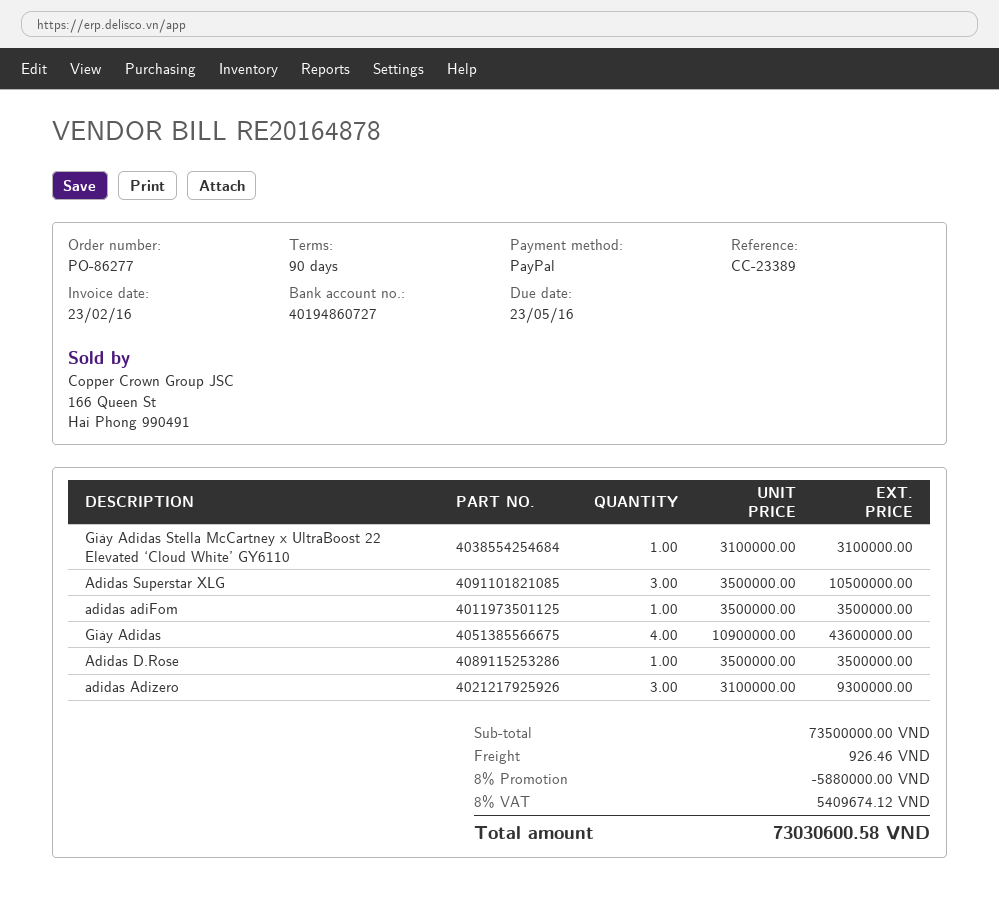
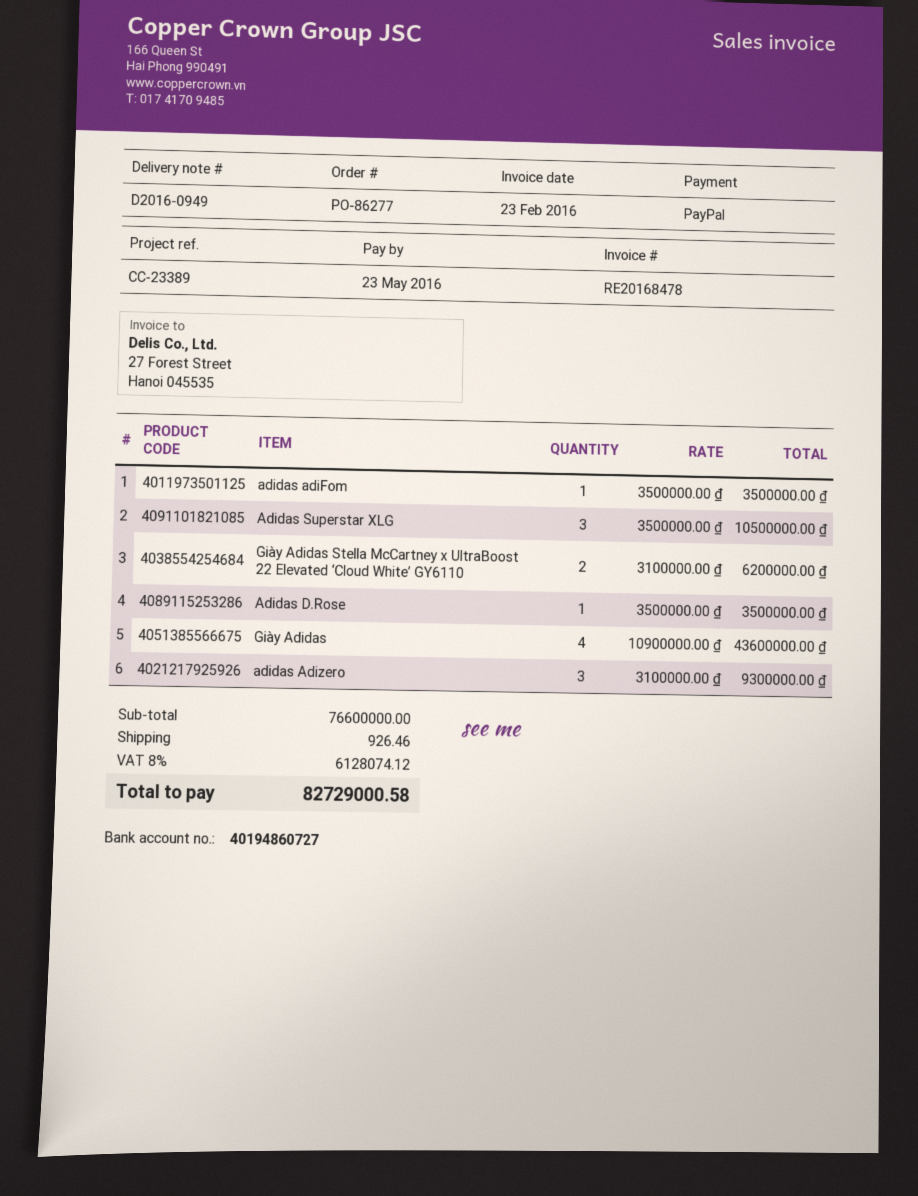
invoice number: RE20164878 -> RE20168478
Giày Adidas Stella McCartney x UltraBoost 22 Elevated ‘Cloud White’ GY6110: 1 x 3100000.00 = 3100000.00 -> 2 x 3100000.00 = 6200000.00
subtotal: 73500000.00 -> 76600000.00
discount: 8% = 5880000.00 -> none
tax: 8% = 5409674.12 -> 8% = 6128074.12
total: 73030600.58 -> 82729000.58

